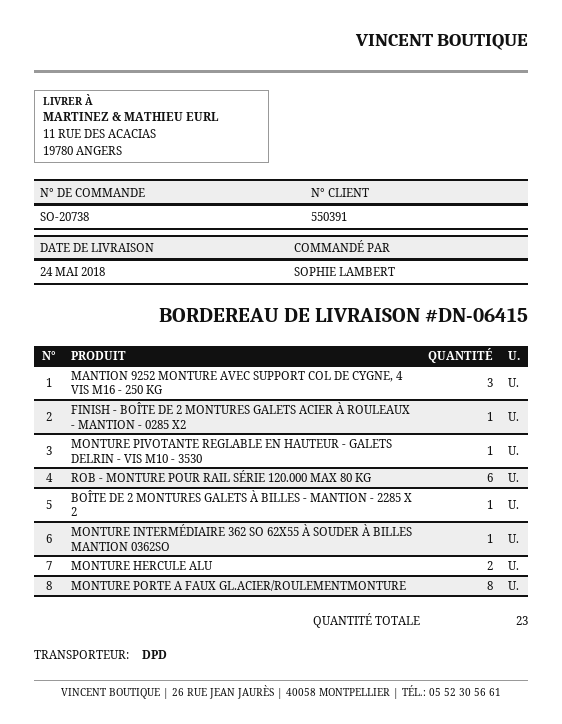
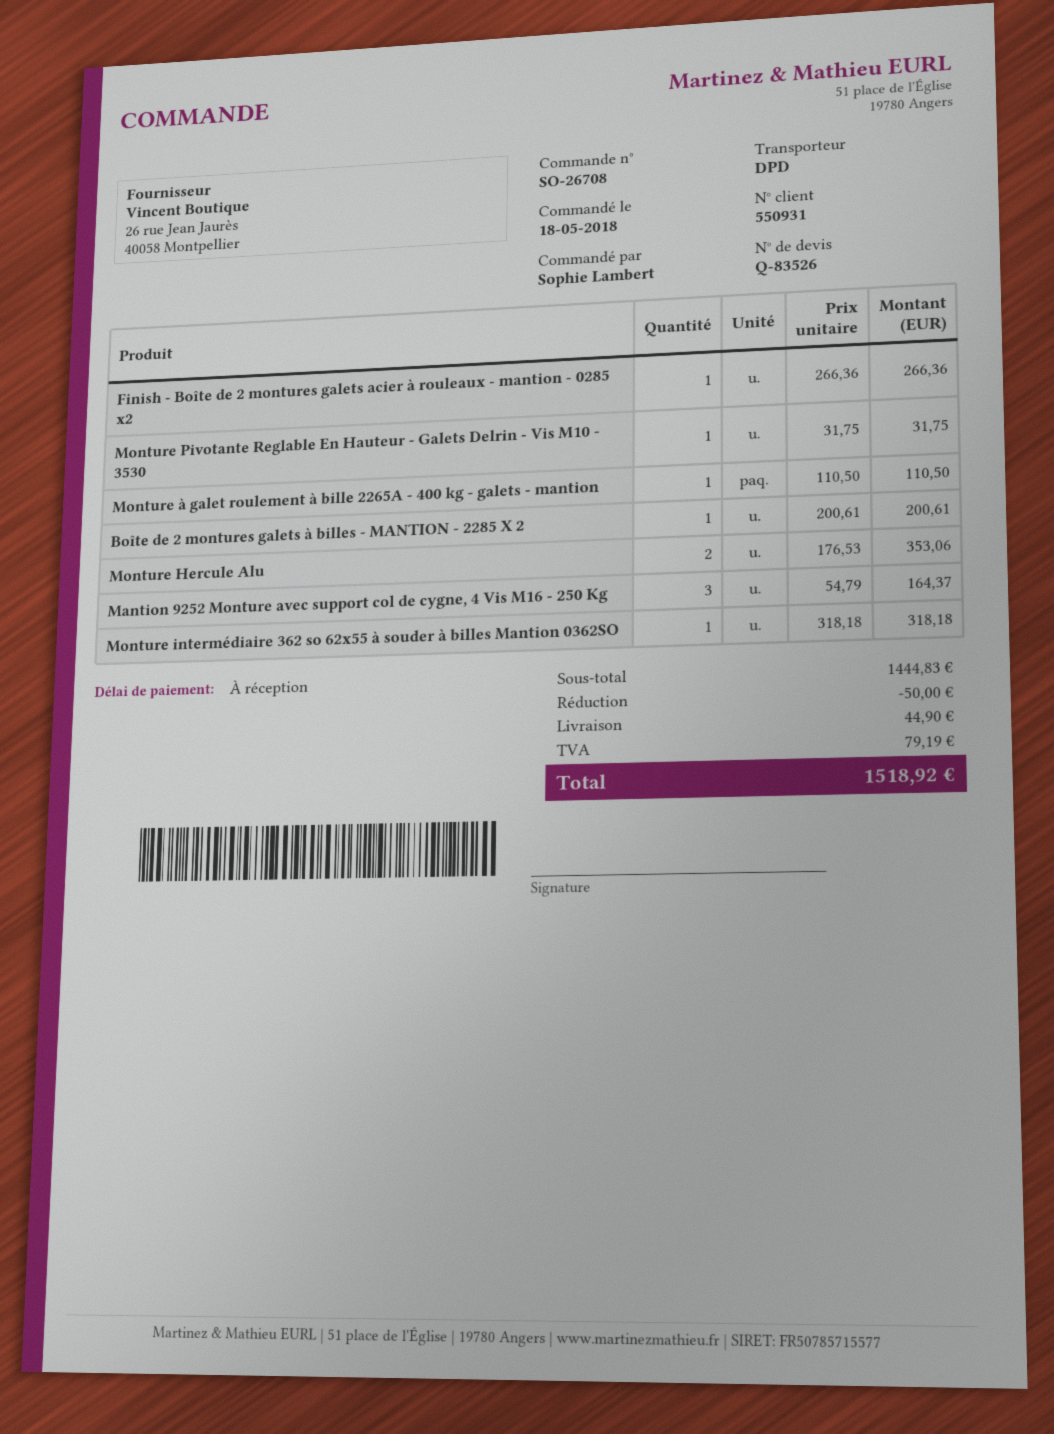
order number: SO-20738 -> SO-26708
customer number: 550391 -> 550931
ROB - MONTURE POUR RAIL SÉRIE 120.000 MAX 80 KG: 6 -> none
MONTURE PORTE A FAUX GL.ACIER/ROULEMENTMONTURE: 8 -> none
Monture à galet roulement à bille 2265A - 400 kg - galets - mantion: none -> 1

